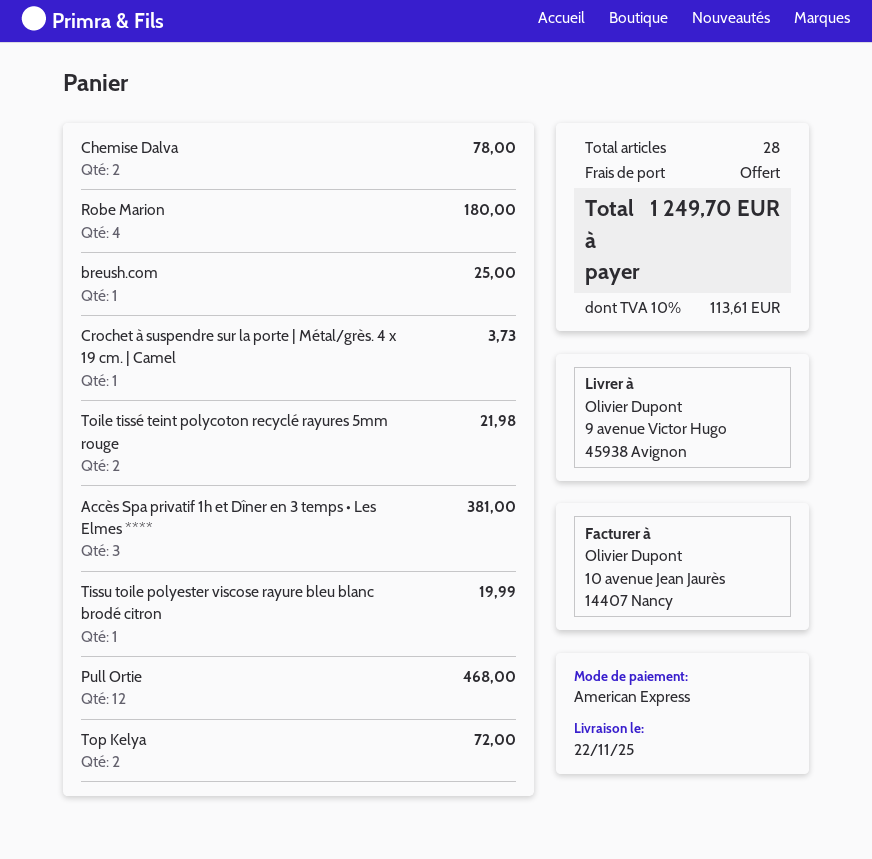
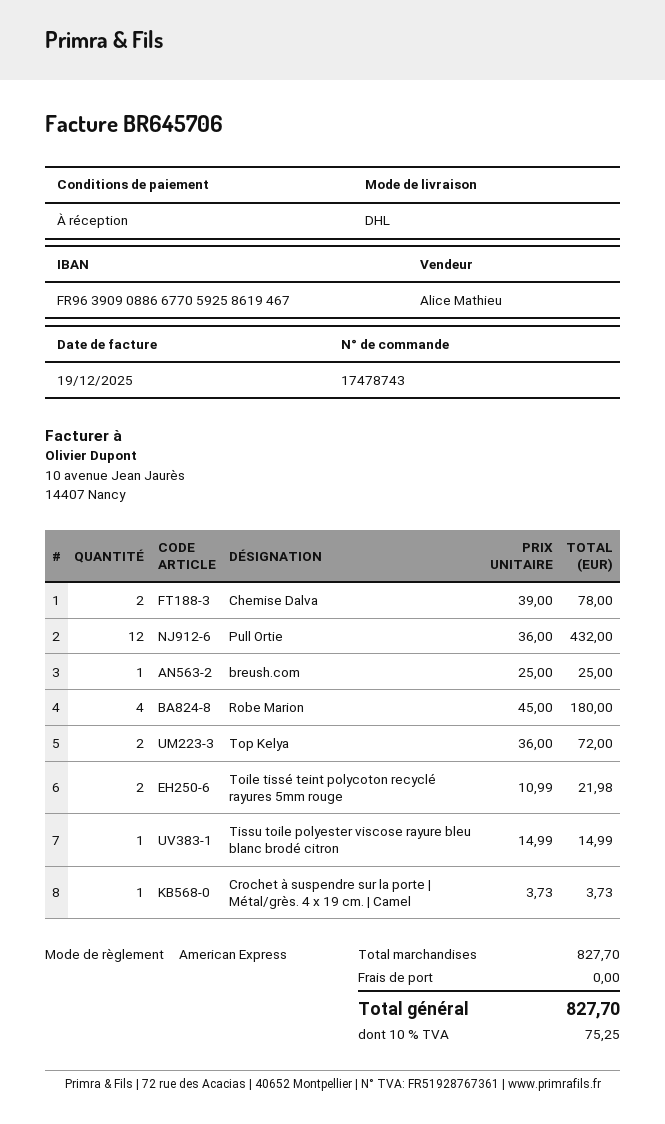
Accès Spa privatif 1h et Dîner en 3 temps • Les Elmes ****: 3 for 381.00 -> none
Tissu toile polyester viscose rayure bleu blanc brodé citron: 1 for 19.99 -> 1 for 14.99
Pull Ortie: 12 for 468.00 -> 12 for 432.00
tax: 10% = 113.61 -> 10% = 75.25
total: 1249.70 -> 827.70

